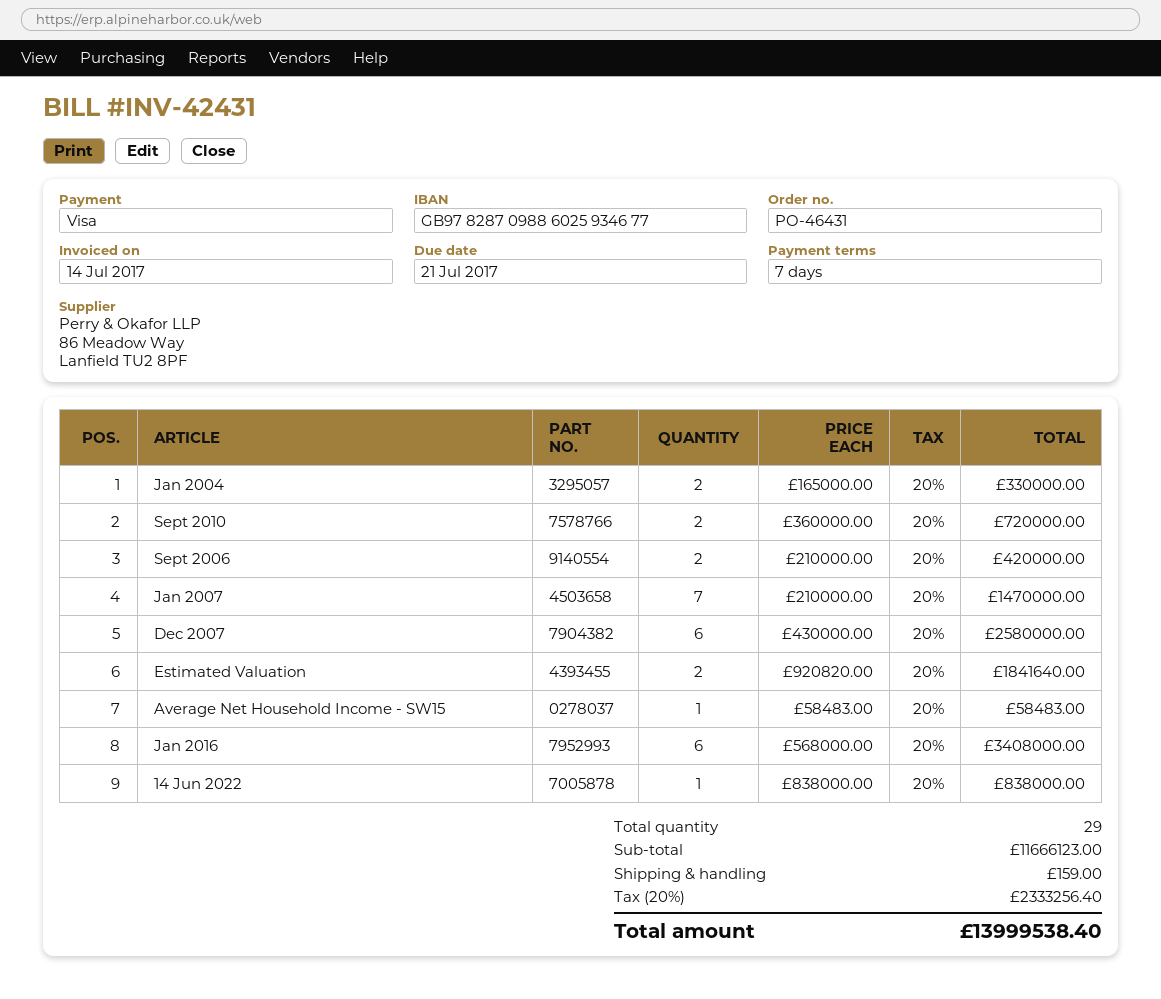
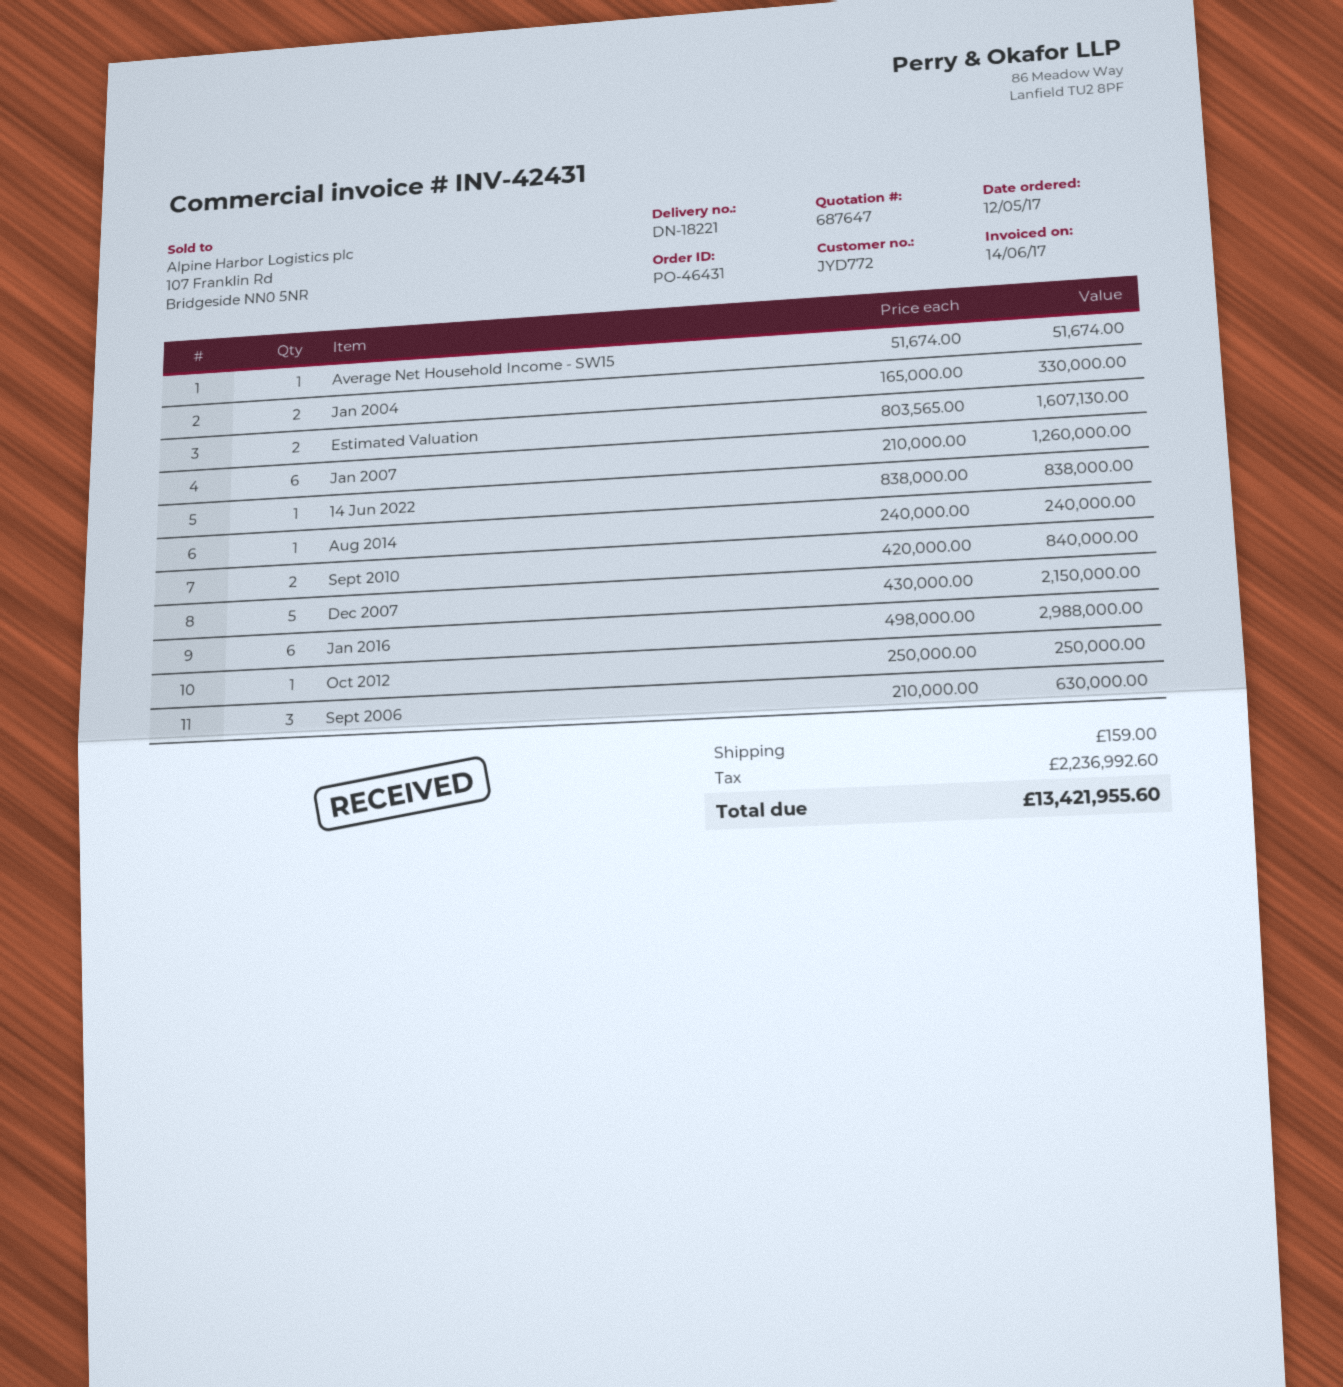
invoice date: 2017-07-14 -> 2017-06-14
Sept 2010: 2 x 360000.00 = 720000.00 -> 2 x 420000.00 = 840000.00
Sept 2006: 2 x 210000.00 = 420000.00 -> 3 x 210000.00 = 630000.00
Jan 2007: 7 x 210000.00 = 1470000.00 -> 6 x 210000.00 = 1260000.00
Dec 2007: 6 x 430000.00 = 2580000.00 -> 5 x 430000.00 = 2150000.00
Estimated Valuation: 2 x 920820.00 = 1841640.00 -> 2 x 803565.00 = 1607130.00
Average Net Household Income - SW15: 1 x 58483.00 = 58483.00 -> 1 x 51674.00 = 51674.00
Jan 2016: 6 x 568000.00 = 3408000.00 -> 6 x 498000.00 = 2988000.00
Aug 2014: none -> 1 x 240000.00 = 240000.00
Oct 2012: none -> 1 x 250000.00 = 250000.00
tax: 2333256.40 -> 2236992.60
total: 13999538.40 -> 13421955.60

